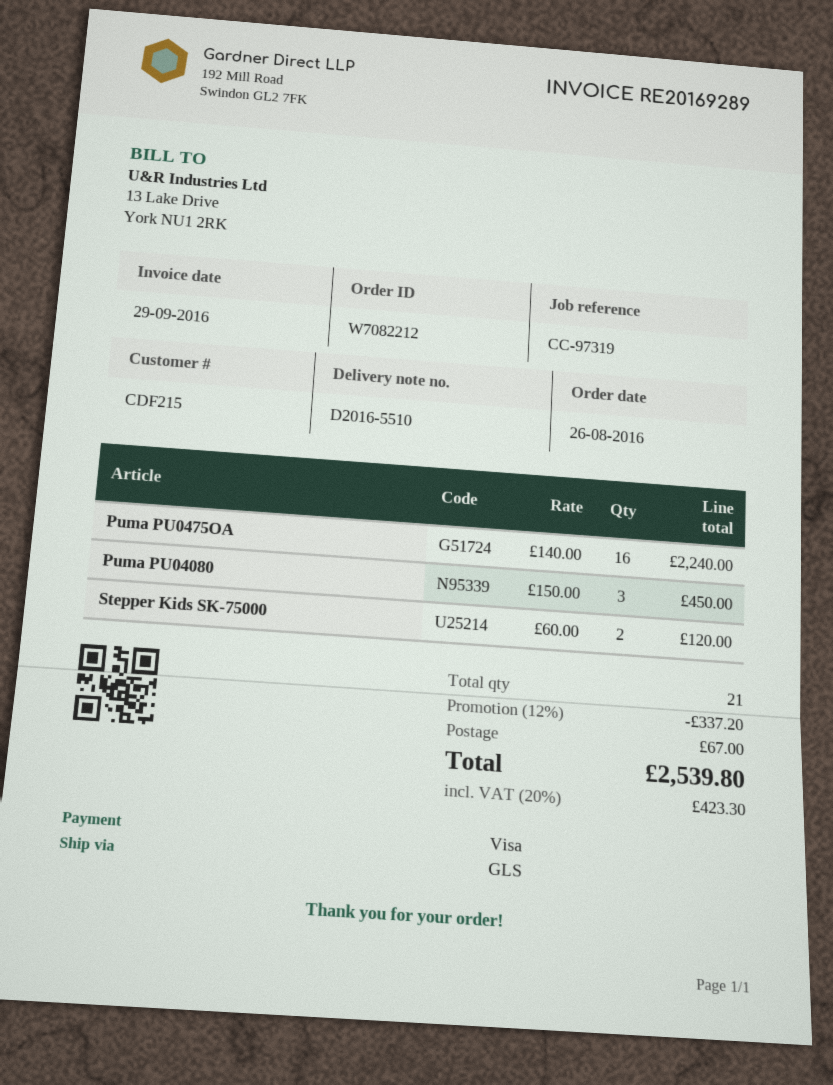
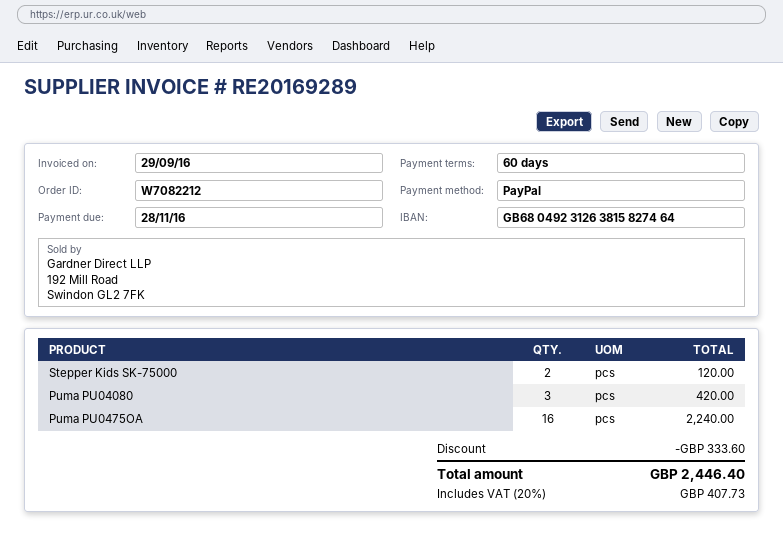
payment method: Visa -> PayPal
Puma PU04080: 3 for 450.00 -> 3 for 420.00
discount: 337.20 -> 333.60
shipping: 67.00 -> none
tax: 20% = 423.30 -> 20% = 407.73
total: 2539.80 -> 2446.40

